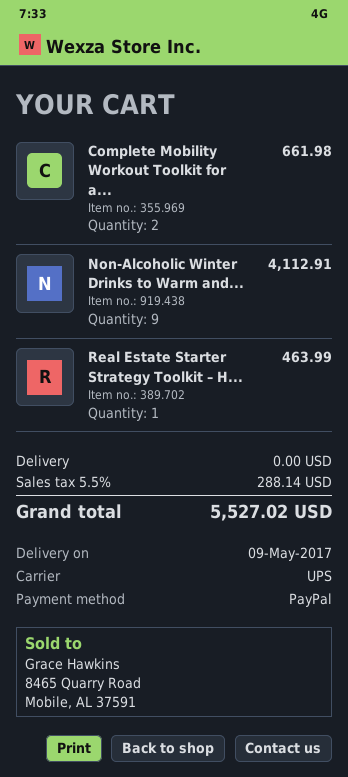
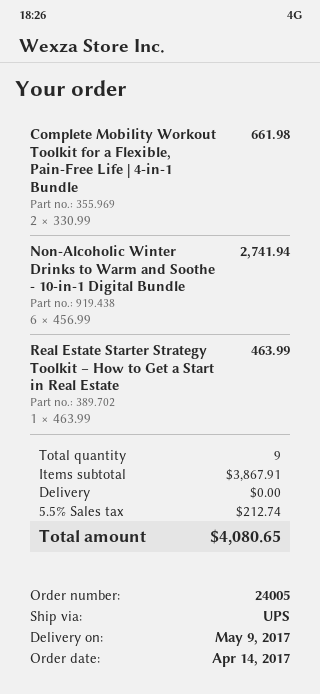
Non-Alcoholic Winter Drinks to Warm and...: 9 for 4112.91 -> 6 for 2741.94
tax: 5.5% = 288.14 -> 5.5% = 212.74
total: 5527.02 -> 4080.65

